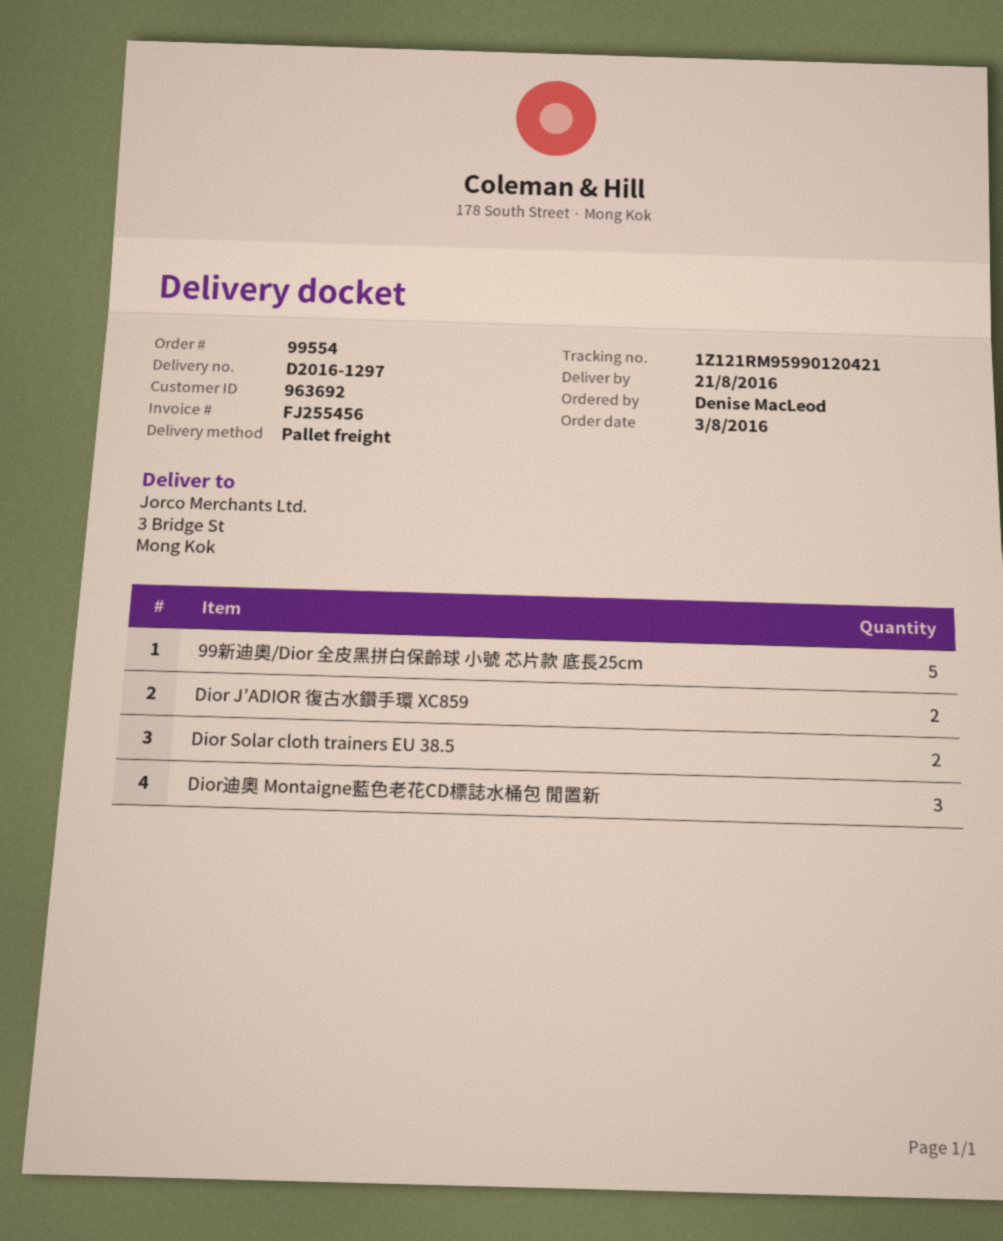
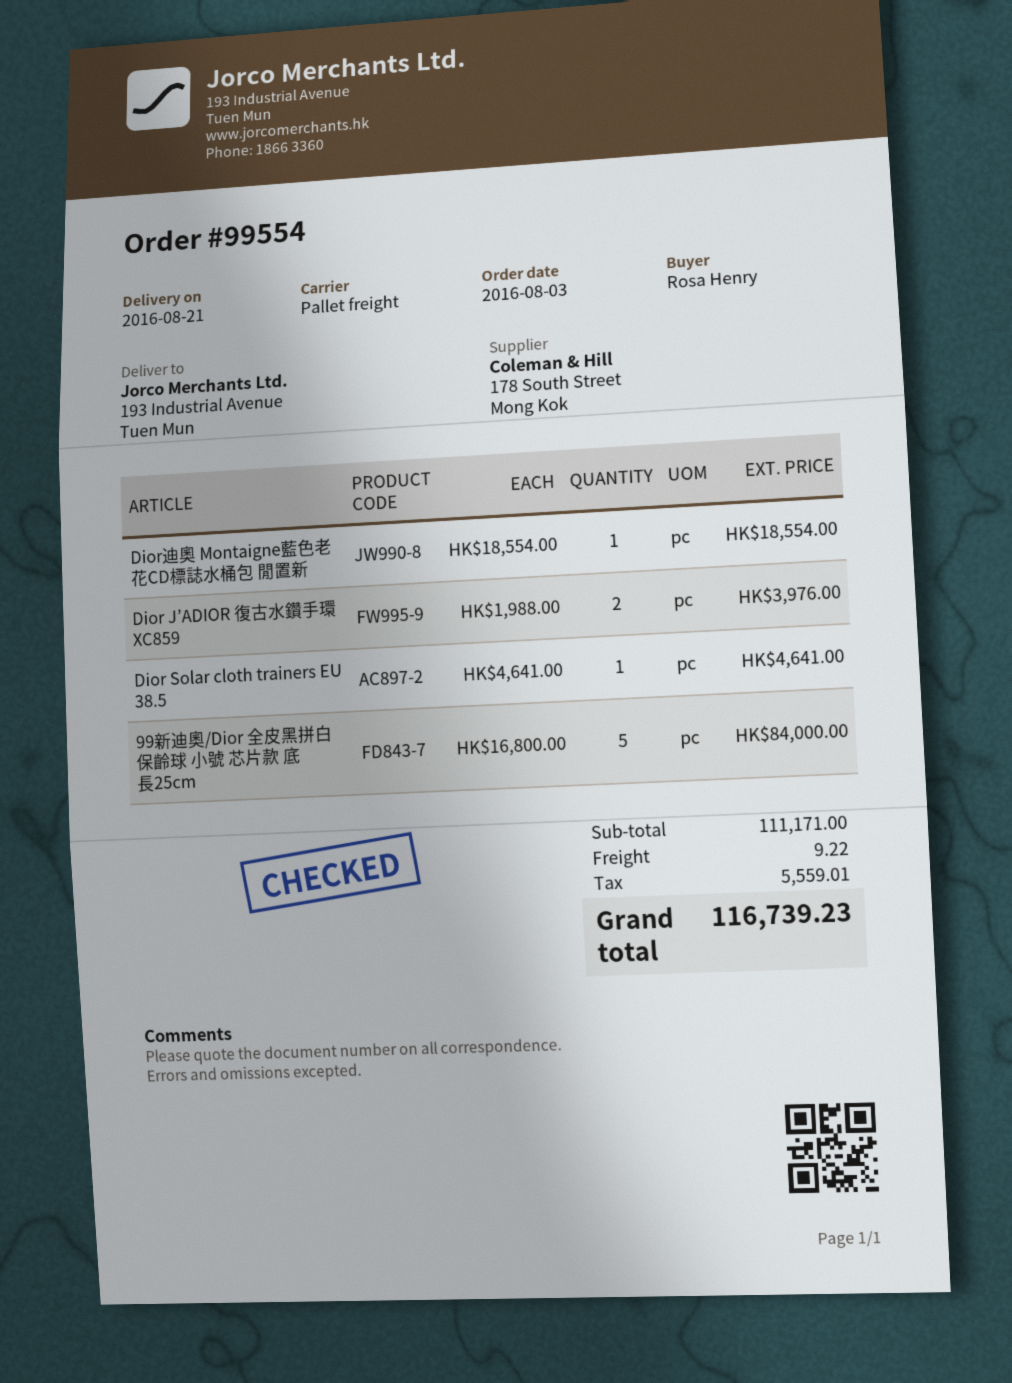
ordered by: Denise MacLeod -> Rosa Henry
ship to: 3 Bridge St, Mong Kok -> 193 Industrial Avenue, Tuen Mun
Dior Solar cloth trainers EU 38.5: 2 -> 1
Dior迪奧 Montaigne藍色老花CD標誌水桶包 閒置新: 3 -> 1

